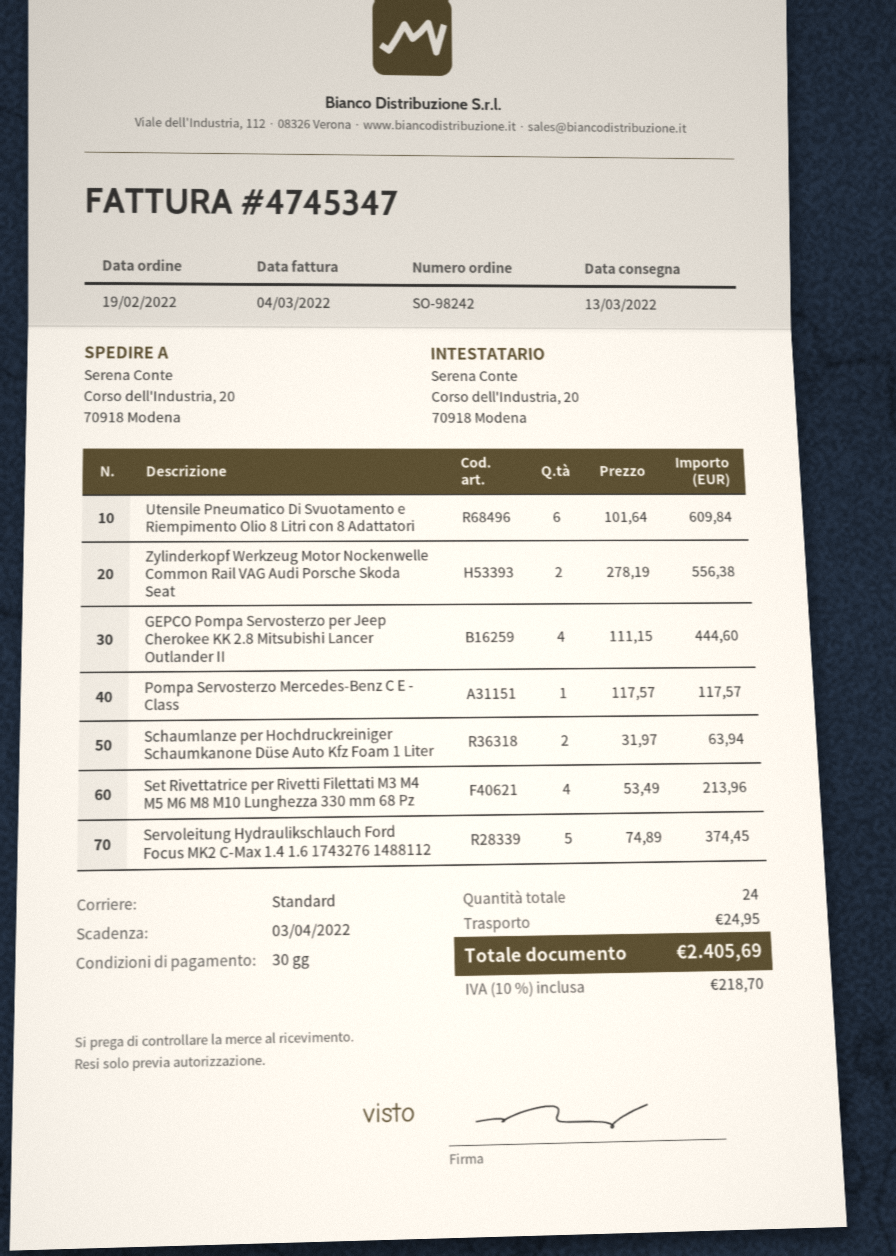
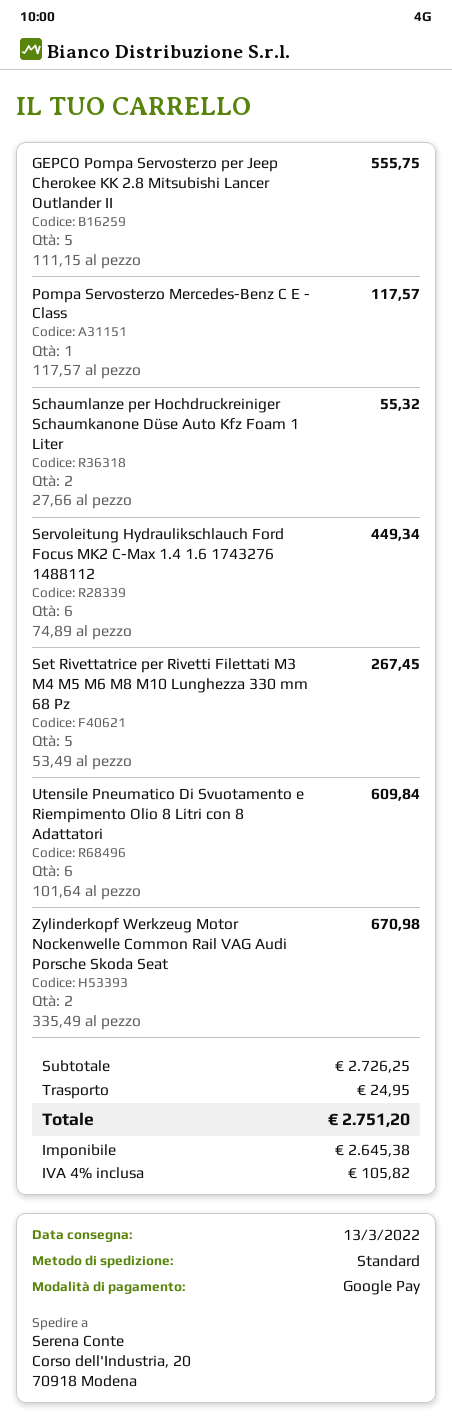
Zylinderkopf Werkzeug Motor Nockenwelle Common Rail VAG Audi Porsche Skoda Seat: 2 x 278.19 = 556.38 -> 2 x 335.49 = 670.98
GEPCO Pompa Servosterzo per Jeep Cherokee KK 2.8 Mitsubishi Lancer Outlander II: 4 x 111.15 = 444.60 -> 5 x 111.15 = 555.75
Schaumlanze per Hochdruckreiniger Schaumkanone Düse Auto Kfz Foam 1 Liter: 2 x 31.97 = 63.94 -> 2 x 27.66 = 55.32
Set Rivettatrice per Rivetti Filettati M3 M4 M5 M6 M8 M10 Lunghezza 330 mm 68 Pz: 4 x 53.49 = 213.96 -> 5 x 53.49 = 267.45
Servoleitung Hydraulikschlauch Ford Focus MK2 C-Max 1.4 1.6 1743276 1488112: 5 x 74.89 = 374.45 -> 6 x 74.89 = 449.34
tax: 10% = 218.70 -> 4% = 105.82
total: 2405.69 -> 2751.20

